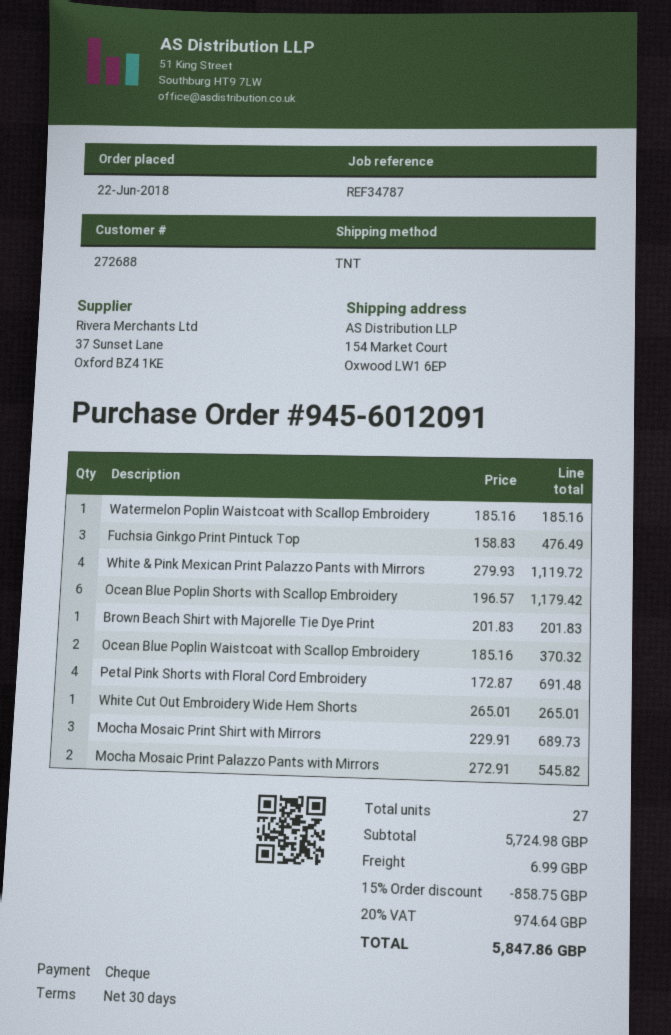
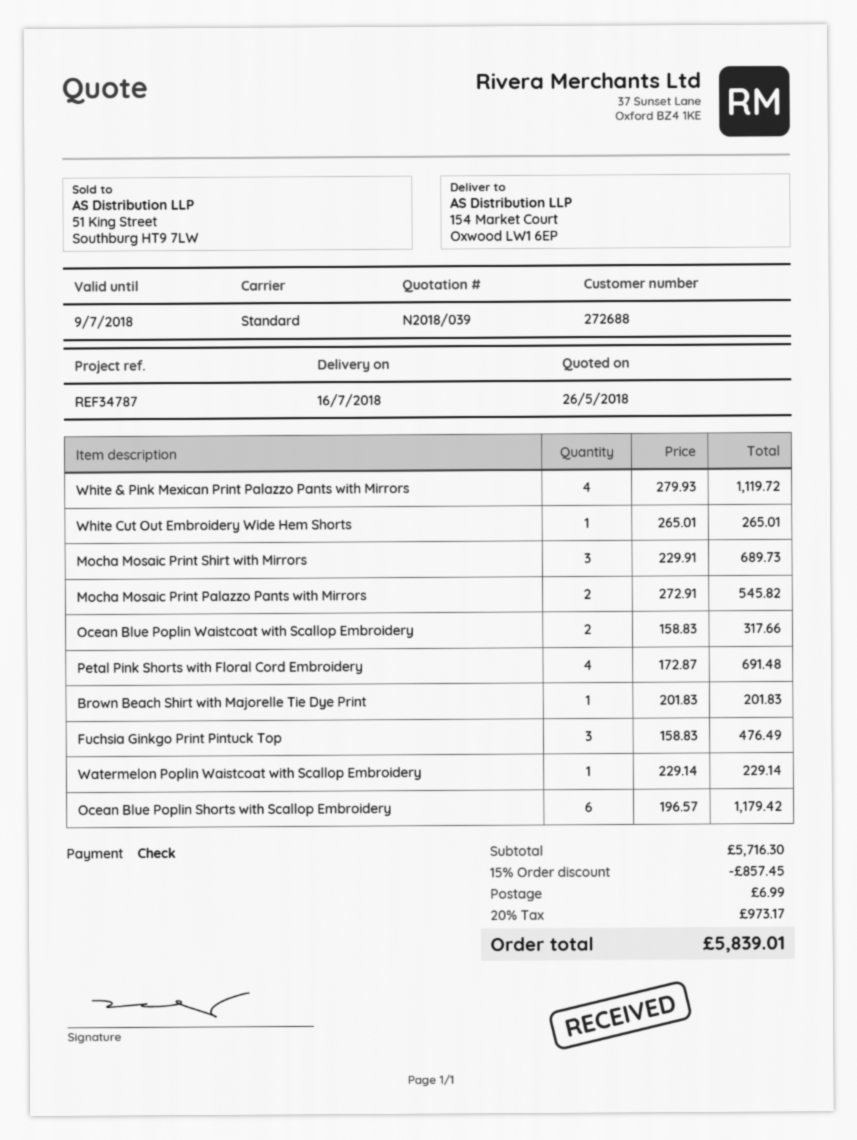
shipping method: TNT -> standard
Watermelon Poplin Waistcoat with Scallop Embroidery: 1 x 185.16 = 185.16 -> 1 x 229.14 = 229.14
Ocean Blue Poplin Waistcoat with Scallop Embroidery: 2 x 185.16 = 370.32 -> 2 x 158.83 = 317.66
subtotal: 5724.98 -> 5716.30
discount: 15% = 858.75 -> 15% = 857.45
tax: 20% = 974.64 -> 20% = 973.17
total: 5847.86 -> 5839.01

